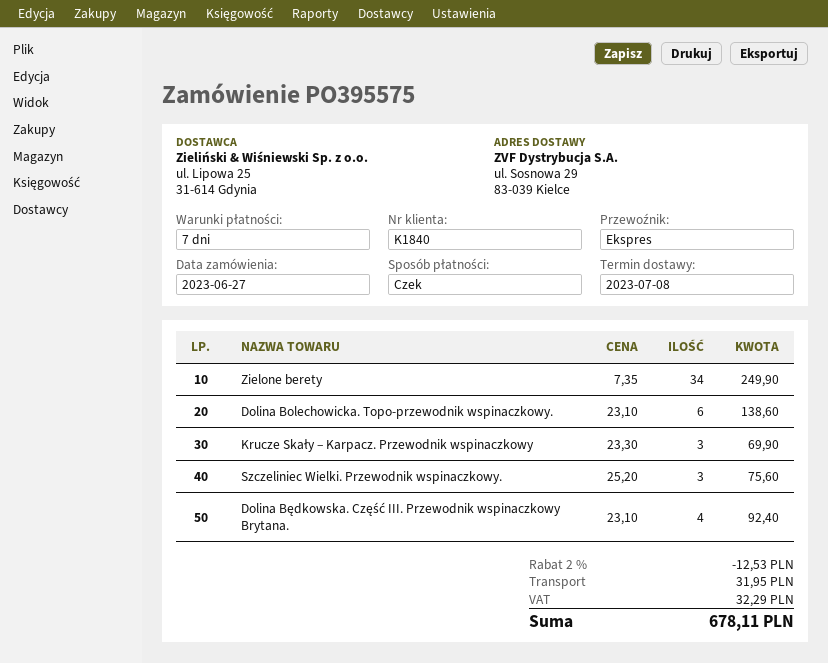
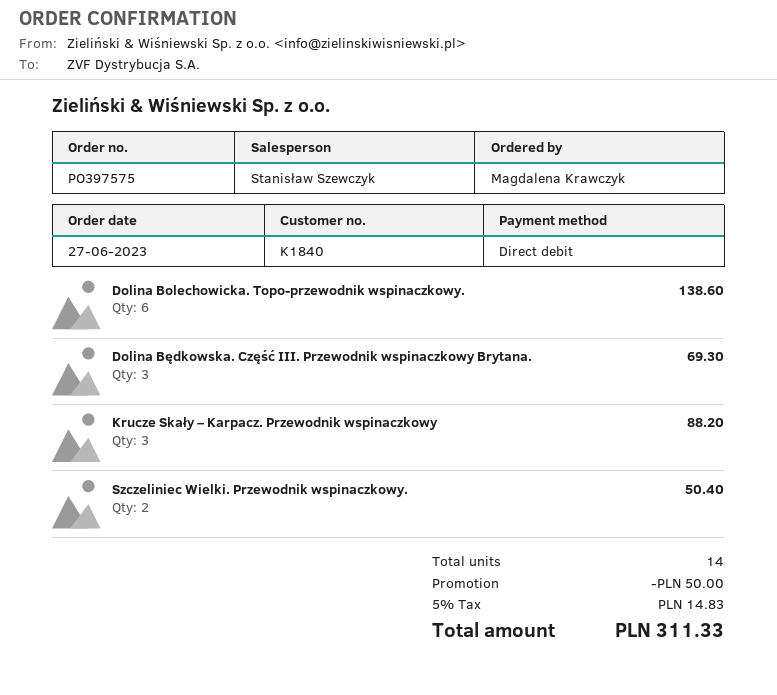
order number: PO395575 -> PO397575
payment method: cheque -> direct debit
Zielone berety: 34 for 249.90 -> none
Krucze Skały – Karpacz. Przewodnik wspinaczkowy: 3 for 69.90 -> 3 for 88.20
Szczeliniec Wielki. Przewodnik wspinaczkowy.: 3 for 75.60 -> 2 for 50.40
Dolina Będkowska. Część III. Przewodnik wspinaczkowy Brytana.: 4 for 92.40 -> 3 for 69.30
discount: 12.53 -> 50.00
shipping: 31.95 -> none
tax: 32.29 -> 14.83
total: 678.11 -> 311.33

